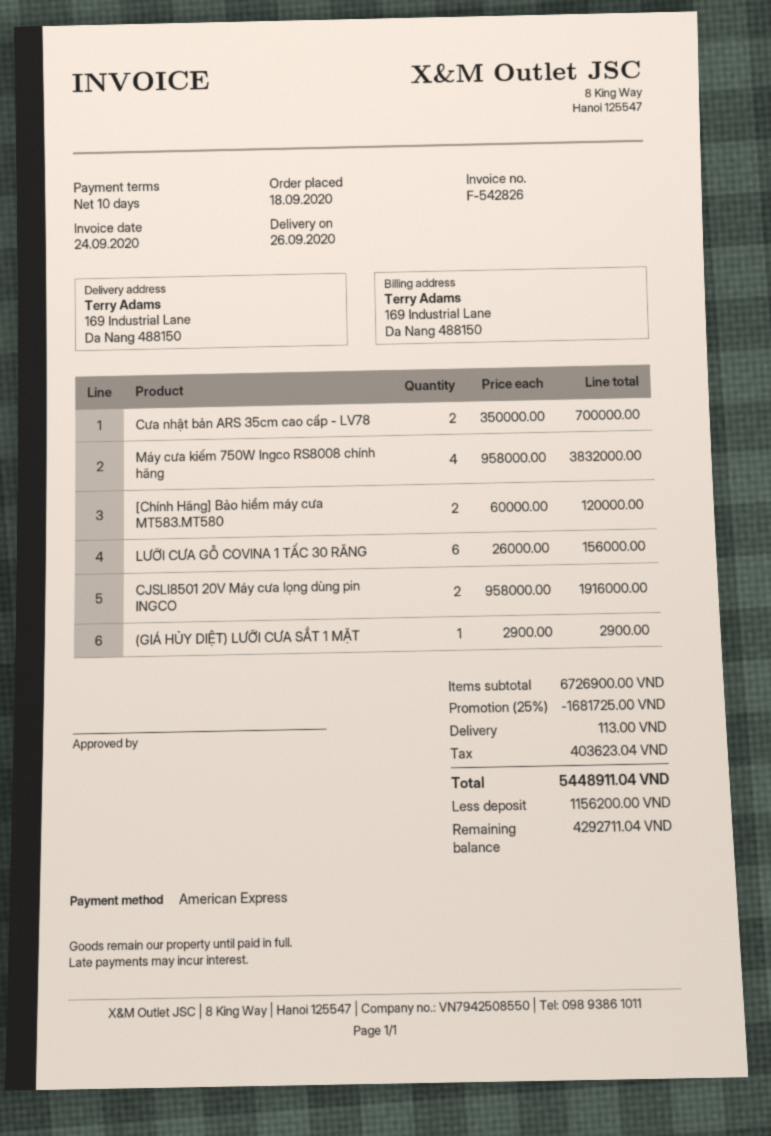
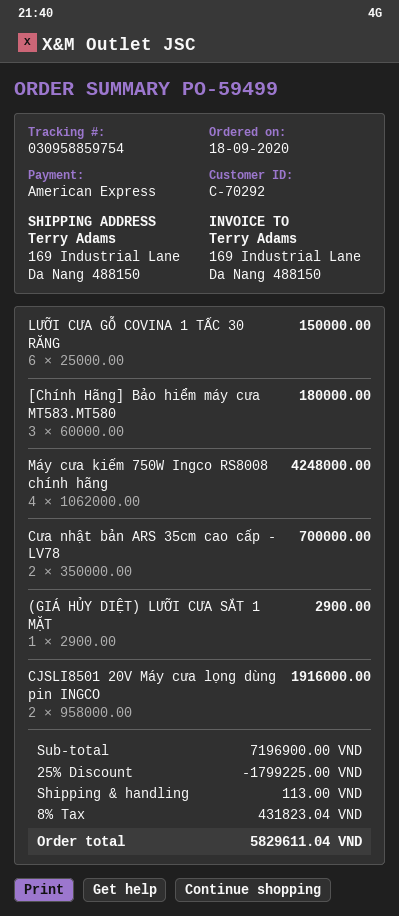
Máy cưa kiếm 750W Ingco RS8008 chính hãng: 4 x 958000.00 = 3832000.00 -> 4 x 1062000.00 = 4248000.00
[Chính Hãng] Bảo hiểm máy cưa MT583.MT580: 2 x 60000.00 = 120000.00 -> 3 x 60000.00 = 180000.00
LƯỠI CƯA GỖ COVINA 1 TẤC 30 RĂNG: 6 x 26000.00 = 156000.00 -> 6 x 25000.00 = 150000.00
subtotal: 6726900.00 -> 7196900.00
discount: 25% = 1681725.00 -> 25% = 1799225.00
tax: 403623.04 -> 431823.04
total: 5448911.04 -> 5829611.04

